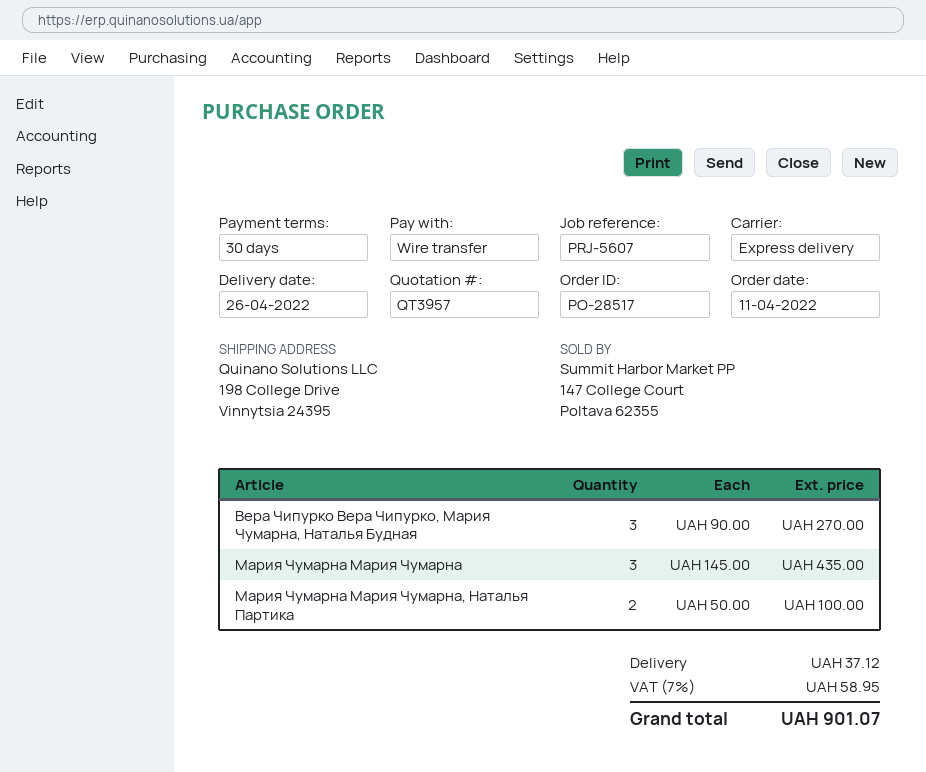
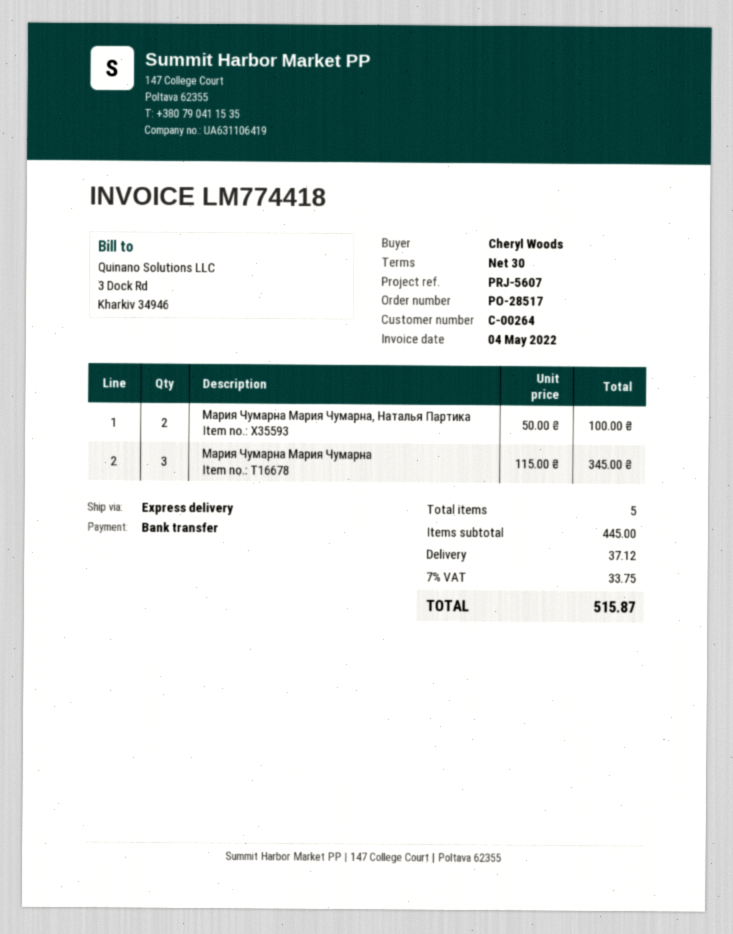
Вера Чипурко Вера Чипурко, Мария Чумарна, Наталья Будная: 3 x 90.00 = 270.00 -> none
Мария Чумарна Мария Чумарна: 3 x 145.00 = 435.00 -> 3 x 115.00 = 345.00
tax: 7% = 58.95 -> 7% = 33.75
total: 901.07 -> 515.87

